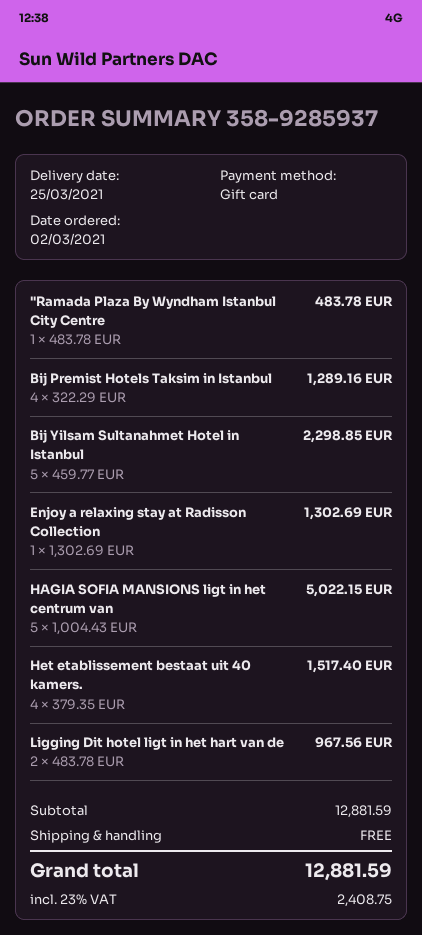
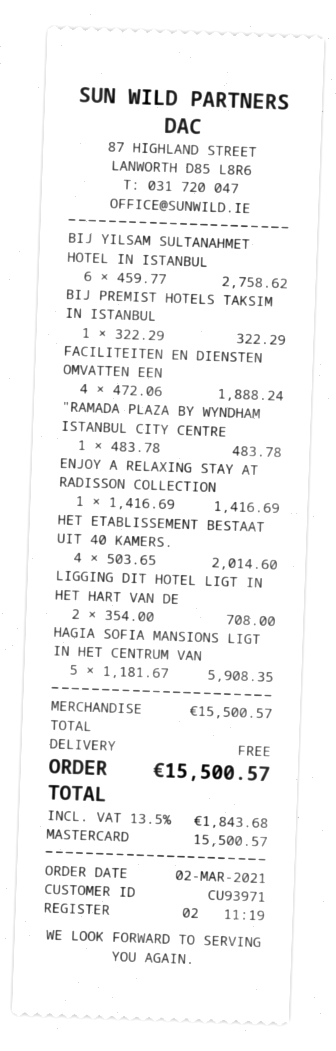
payment method: gift card -> Mastercard
Bij Premist Hotels Taksim in Istanbul: 4 x 322.29 = 1289.16 -> 1 x 322.29 = 322.29
Bij Yilsam Sultanahmet Hotel in Istanbul: 5 x 459.77 = 2298.85 -> 6 x 459.77 = 2758.62
Enjoy a relaxing stay at Radisson Collection: 1 x 1302.69 = 1302.69 -> 1 x 1416.69 = 1416.69
HAGIA SOFIA MANSIONS ligt in het centrum van: 5 x 1004.43 = 5022.15 -> 5 x 1181.67 = 5908.35
Het etablissement bestaat uit 40 kamers.: 4 x 379.35 = 1517.40 -> 4 x 503.65 = 2014.60
Ligging Dit hotel ligt in het hart van de: 2 x 483.78 = 967.56 -> 2 x 354.00 = 708.00
FACILITEITEN EN DIENSTEN OMVATTEN EEN: none -> 4 x 472.06 = 1888.24
subtotal: 12881.59 -> 15500.57
tax: 23% = 2408.75 -> 13.5% = 1843.68
total: 12881.59 -> 15500.57

